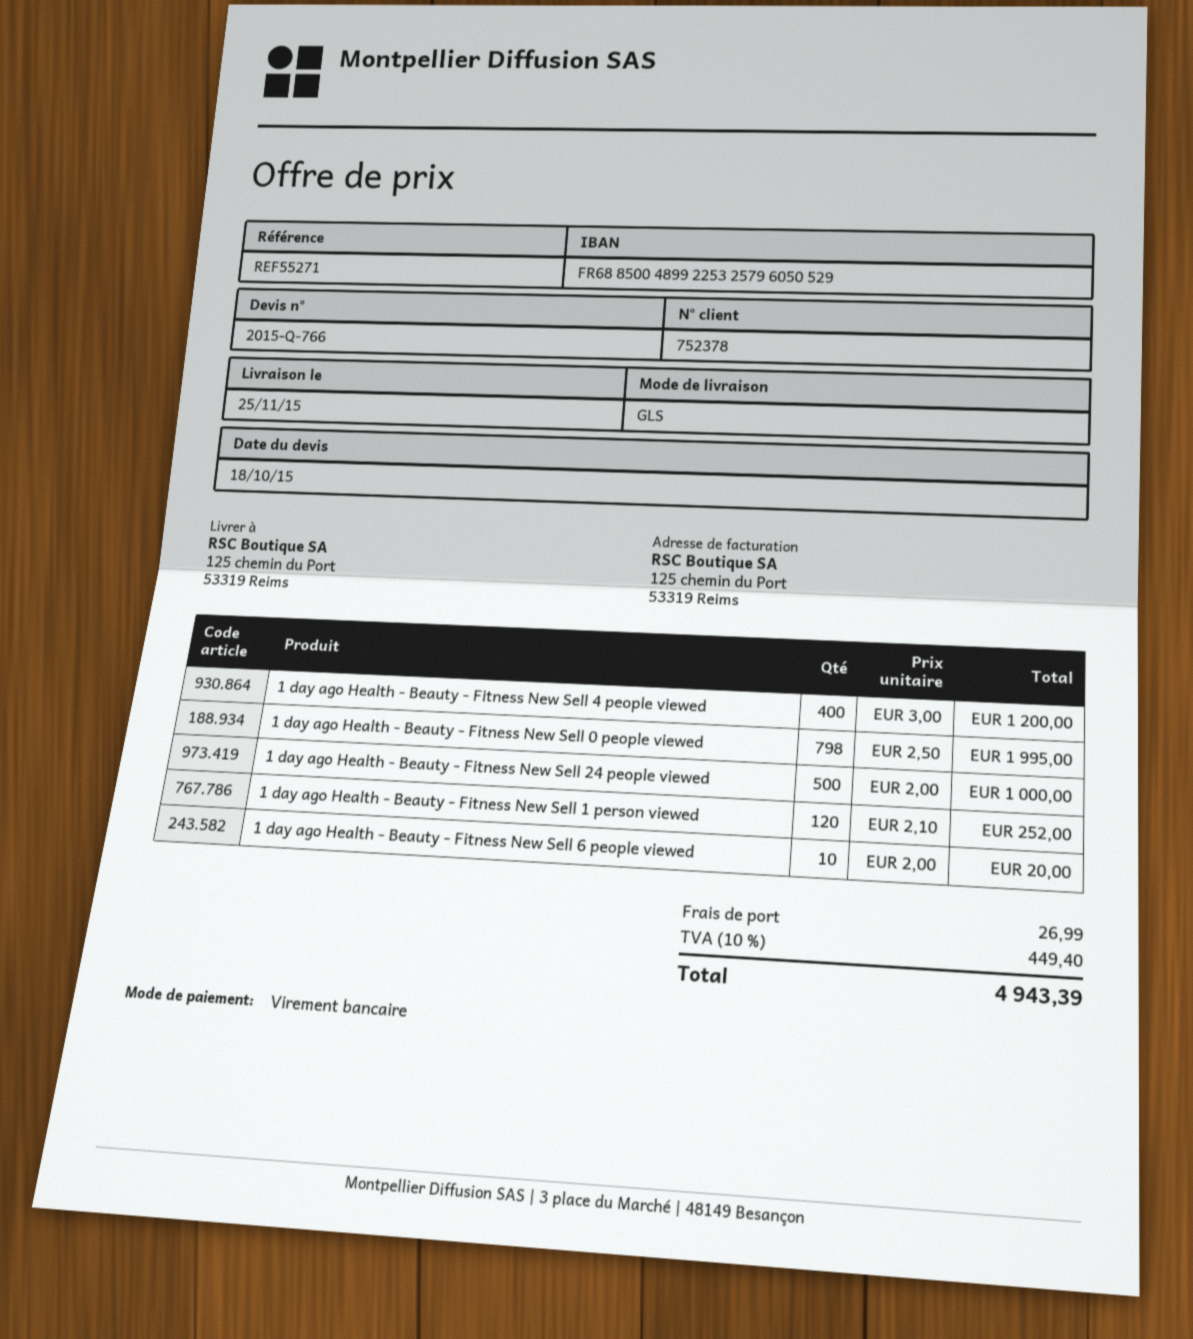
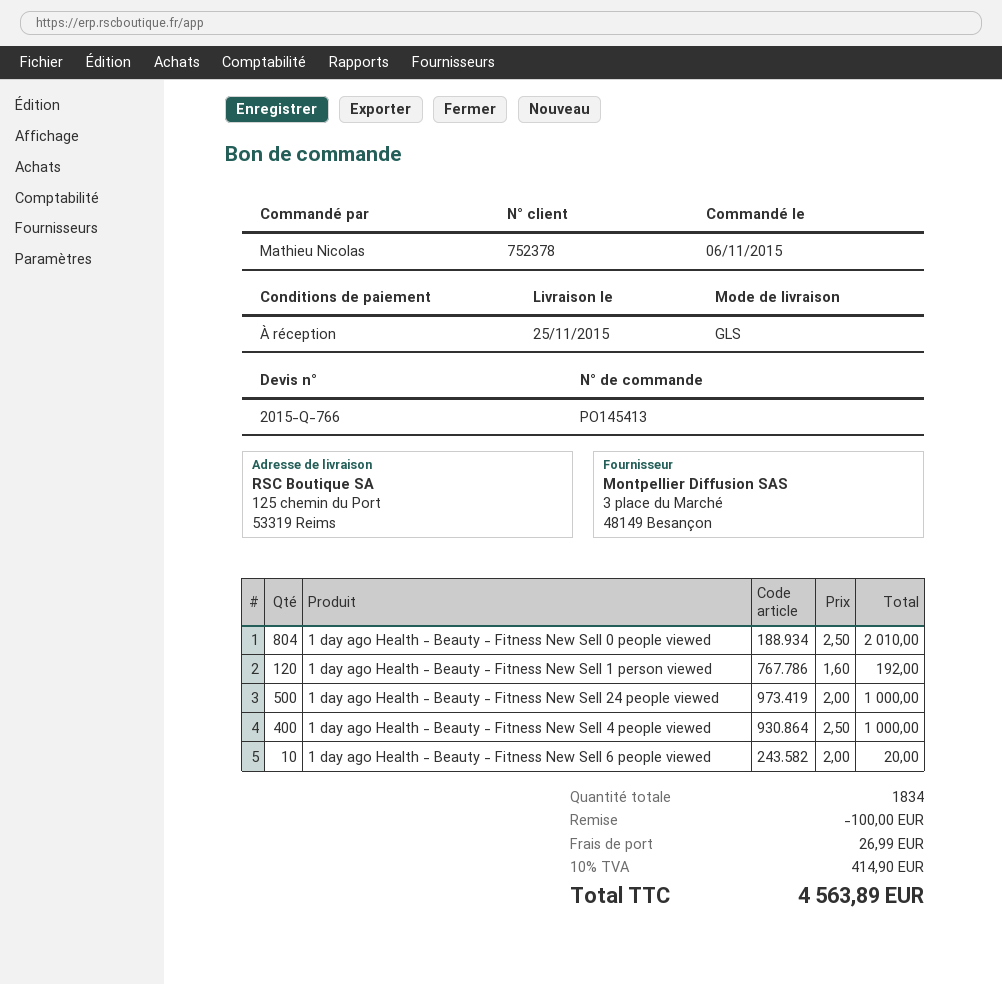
1 day ago Health - Beauty - Fitness New Sell 4 people viewed: 400 x 3.00 = 1200.00 -> 400 x 2.50 = 1000.00
1 day ago Health - Beauty - Fitness New Sell 0 people viewed: 798 x 2.50 = 1995.00 -> 804 x 2.50 = 2010.00
1 day ago Health - Beauty - Fitness New Sell 1 person viewed: 120 x 2.10 = 252.00 -> 120 x 1.60 = 192.00
discount: none -> 100.00
tax: 10% = 449.40 -> 10% = 414.90
total: 4943.39 -> 4563.89

